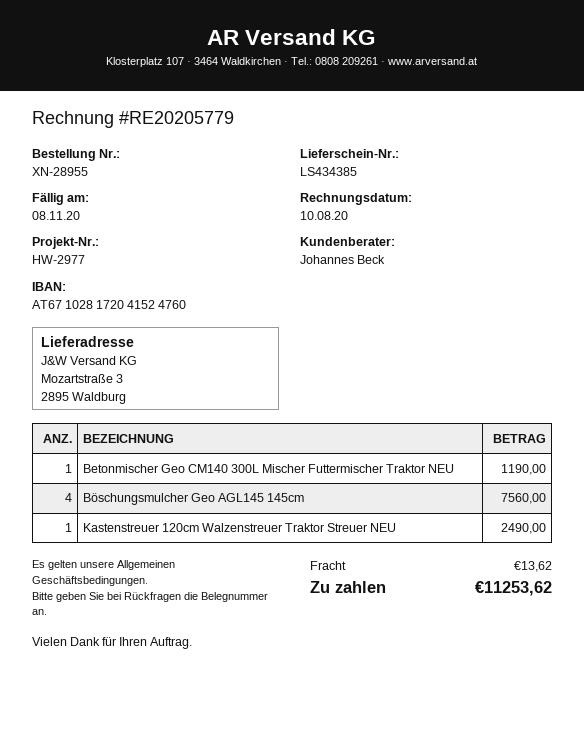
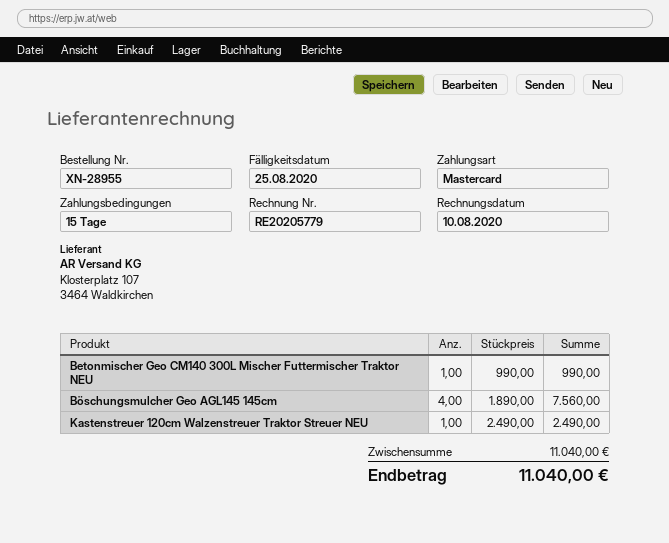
due date: 2020-11-08 -> 2020-08-25
Betonmischer Geo CM140 300L Mischer Futtermischer Traktor NEU: 1 for 1190.00 -> 1 for 990.00
shipping: 13.62 -> none
total: 11253.62 -> 11040.00

